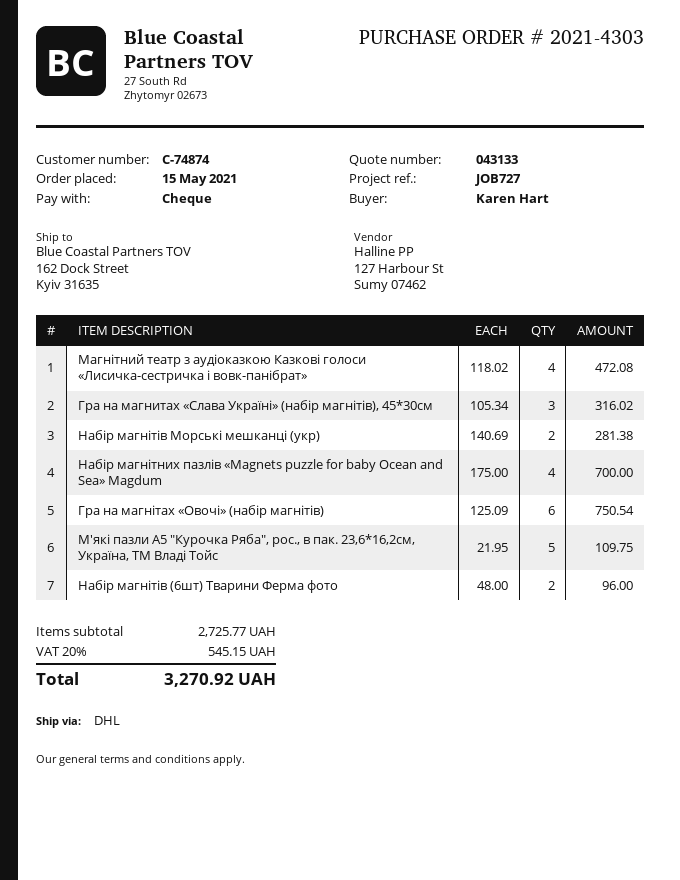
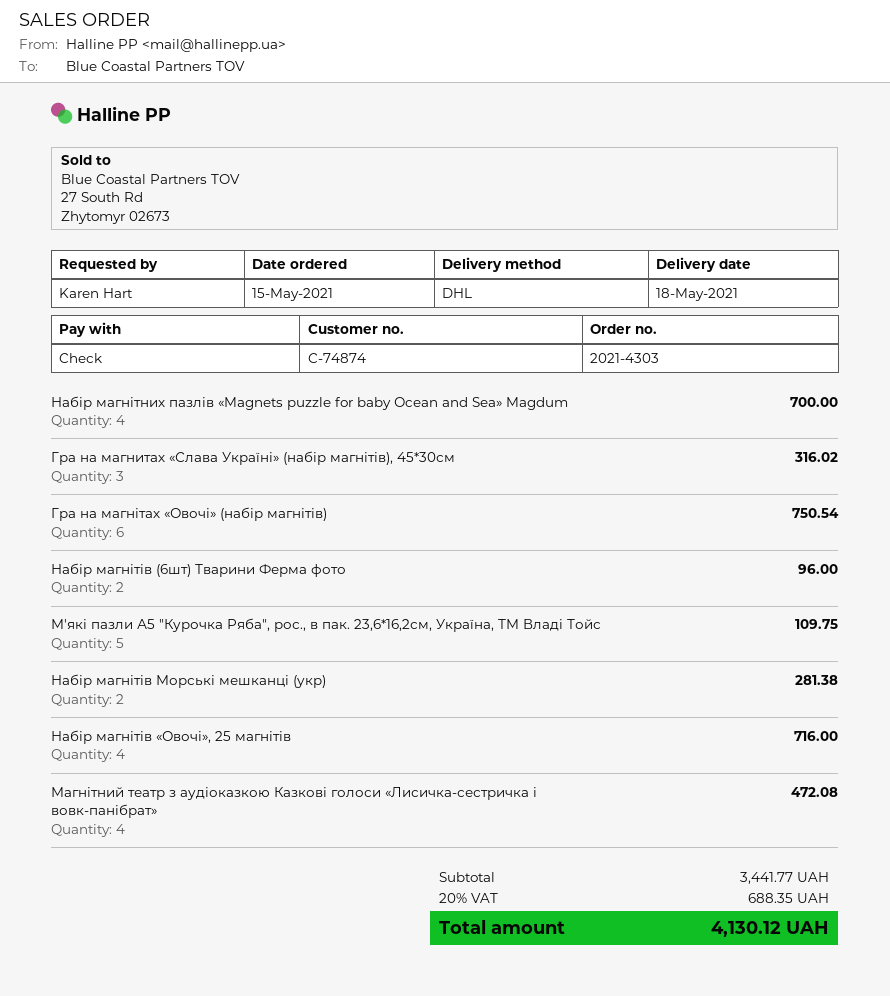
Набір магнітів «Овочі», 25 магнітів: none -> 4 for 716.00
subtotal: 2725.77 -> 3441.77
tax: 20% = 545.15 -> 20% = 688.35
total: 3270.92 -> 4130.12

